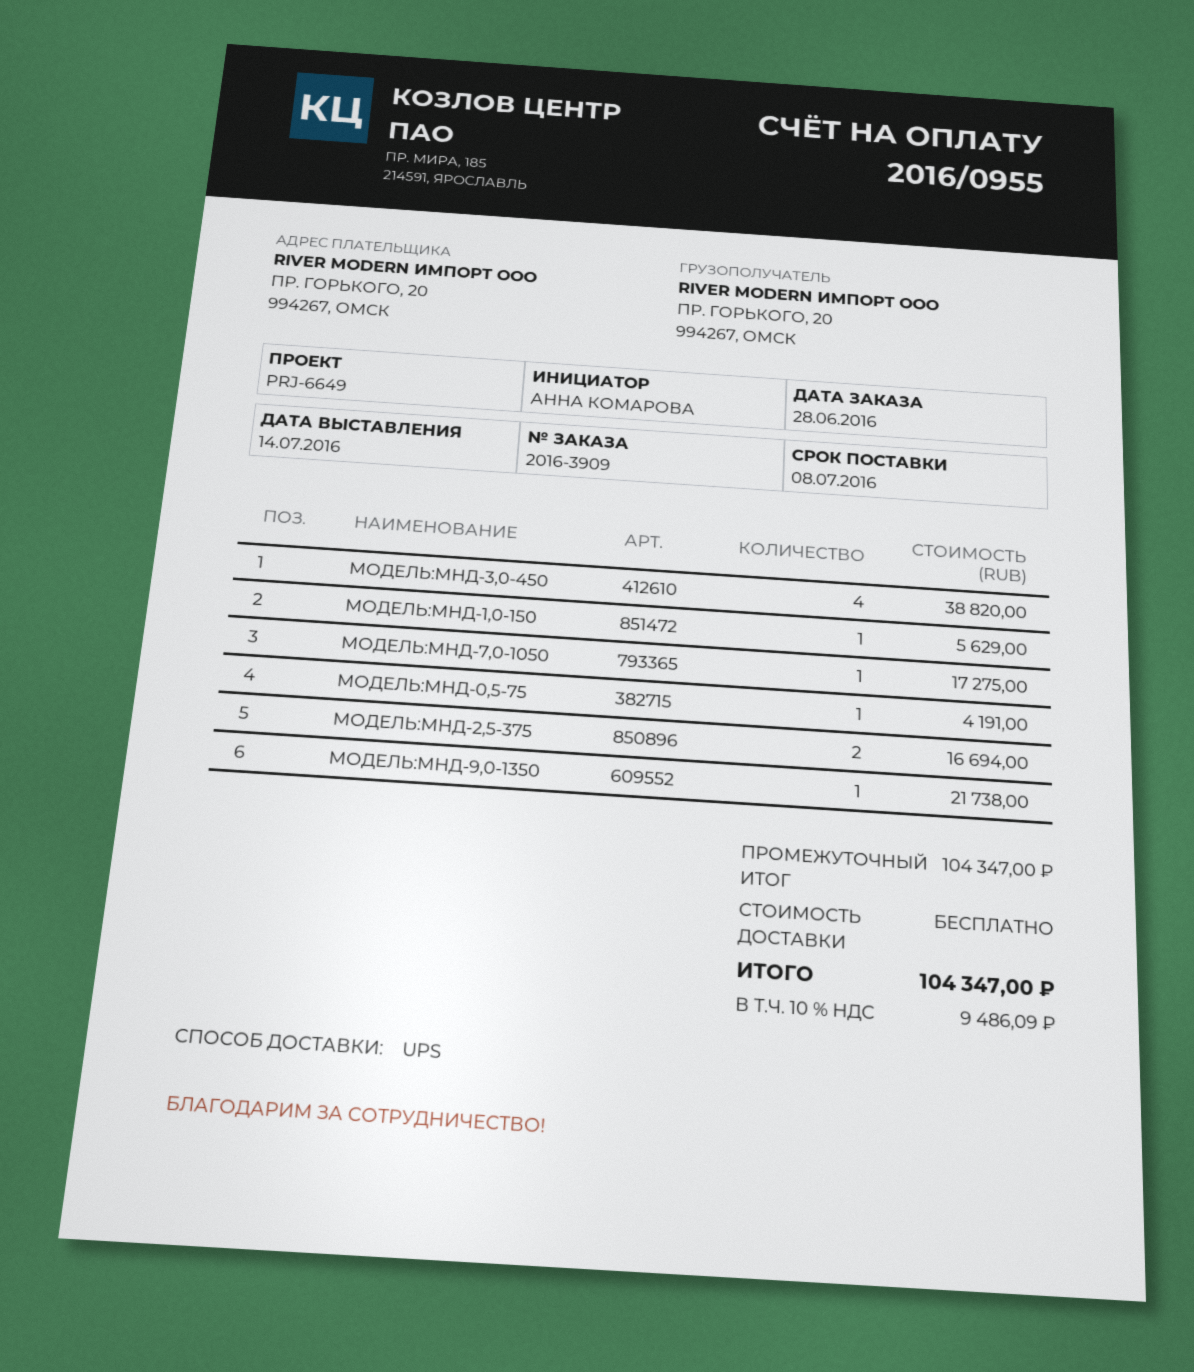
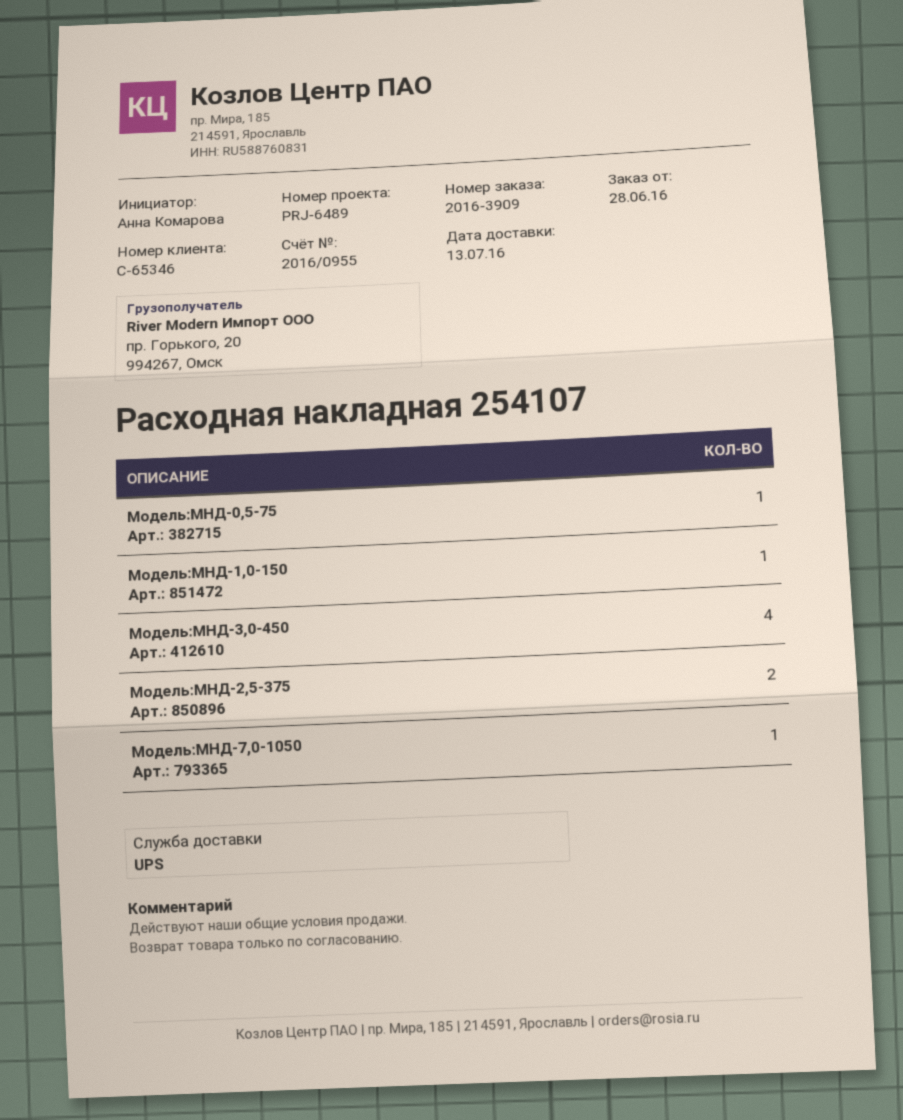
delivery date: 2016-07-08 -> 2016-07-13
reference: PRJ-6649 -> PRJ-6489
МОДЕЛЬ:МНД-9,0-1350: 1 -> none

